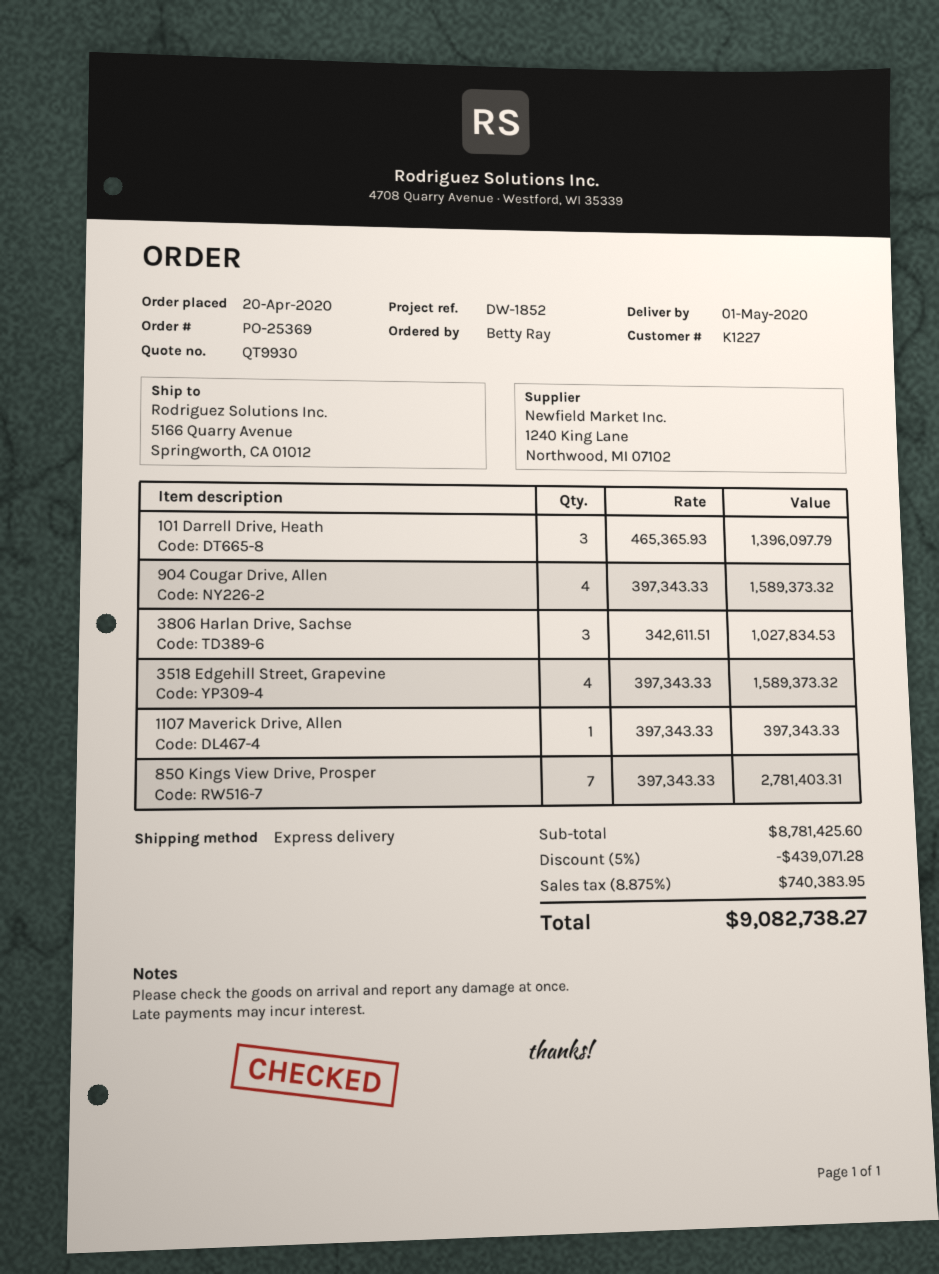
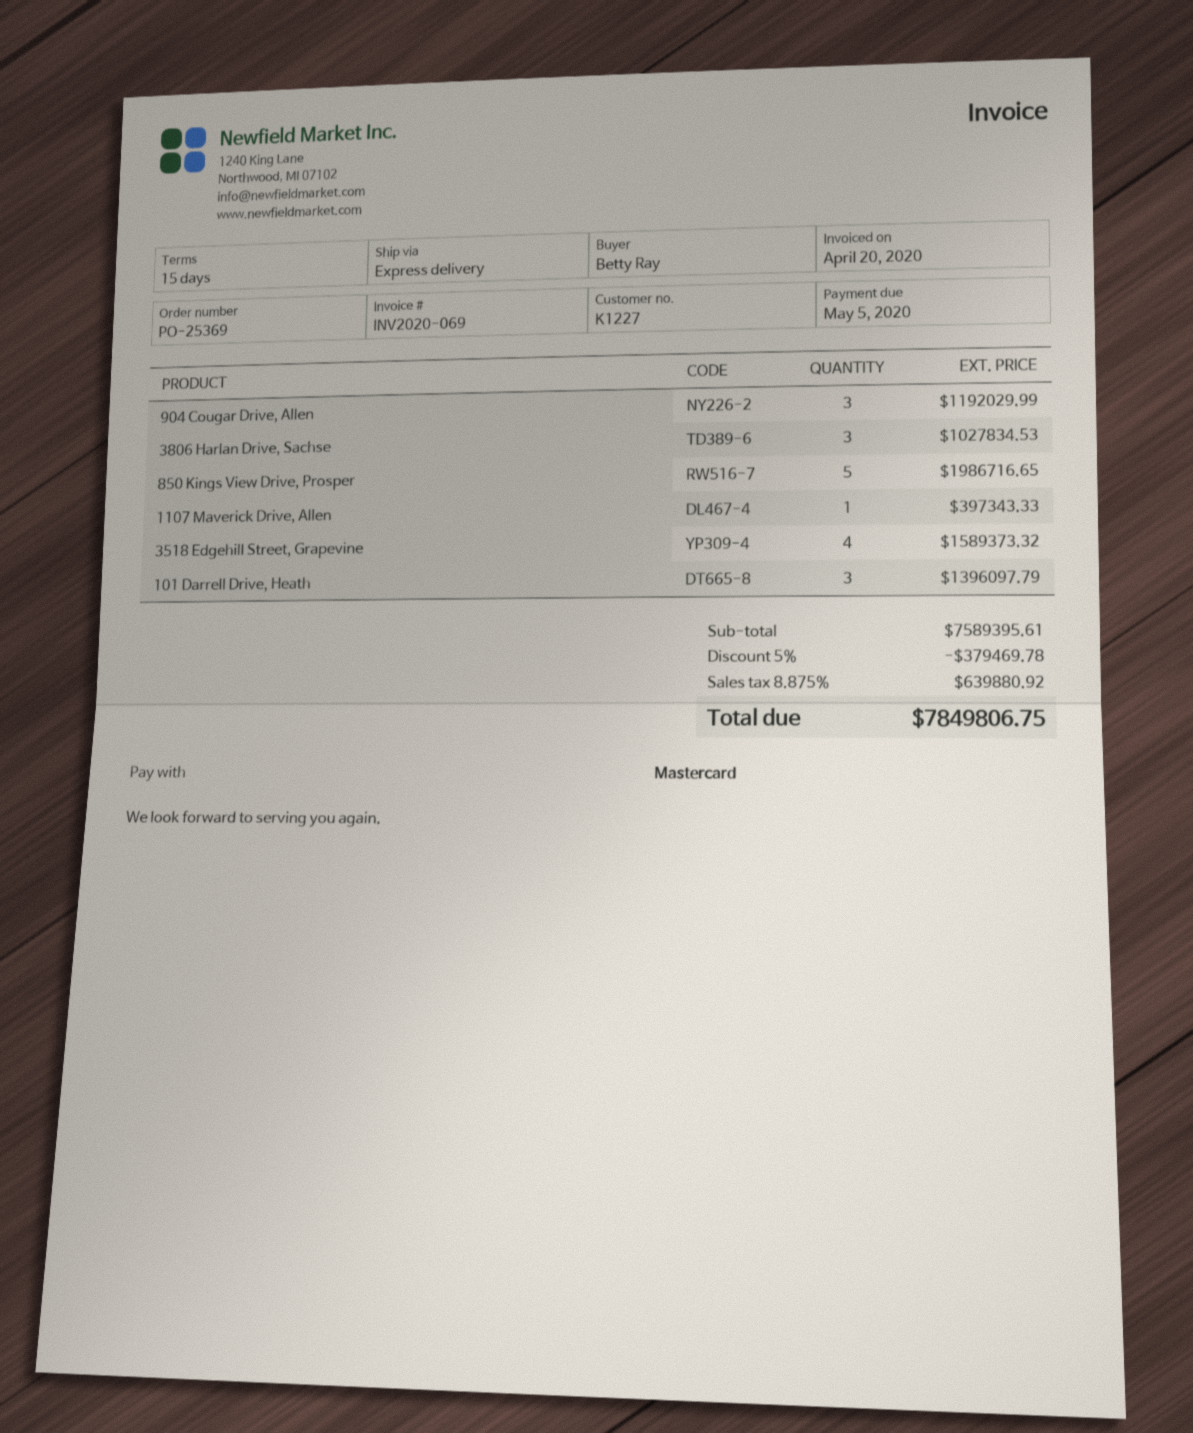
904 Cougar Drive, Allen: 4 for 1589373.32 -> 3 for 1192029.99
850 Kings View Drive, Prosper: 7 for 2781403.31 -> 5 for 1986716.65
subtotal: 8781425.60 -> 7589395.61
discount: 5% = 439071.28 -> 5% = 379469.78
tax: 8.875% = 740383.95 -> 8.875% = 639880.92
total: 9082738.27 -> 7849806.75

